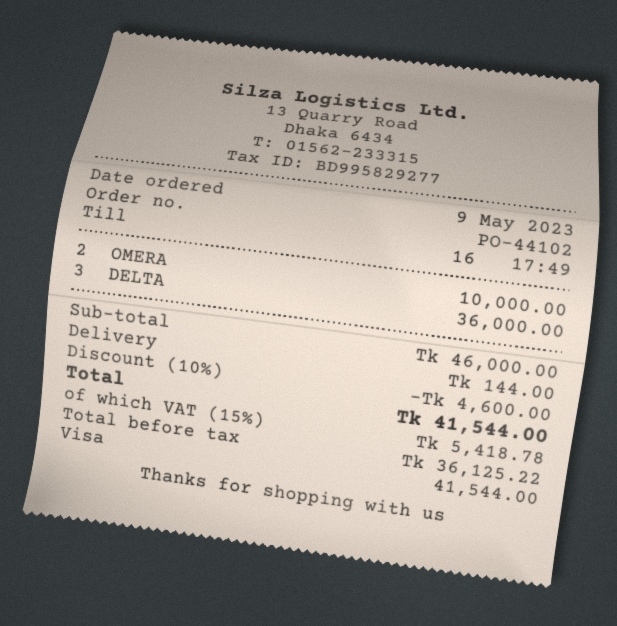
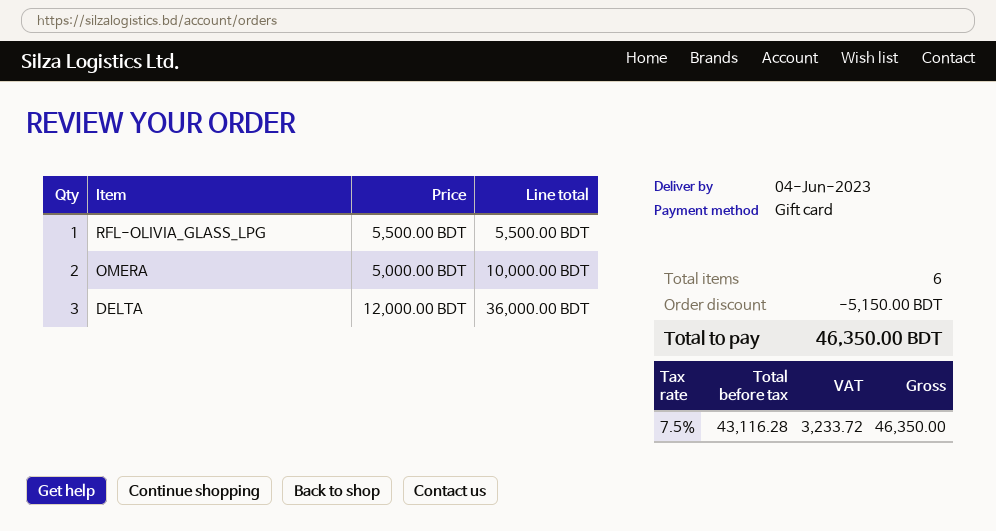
payment method: Visa -> gift card
RFL-OLIVIA_GLASS_LPG: none -> 1 for 5500.00
discount: 4600.00 -> 5150.00
shipping: 144.00 -> none
net: 36125.22 -> 43116.28
tax: 15% = 5418.78 -> 7.5% = 3233.72
total: 41544.00 -> 46350.00

